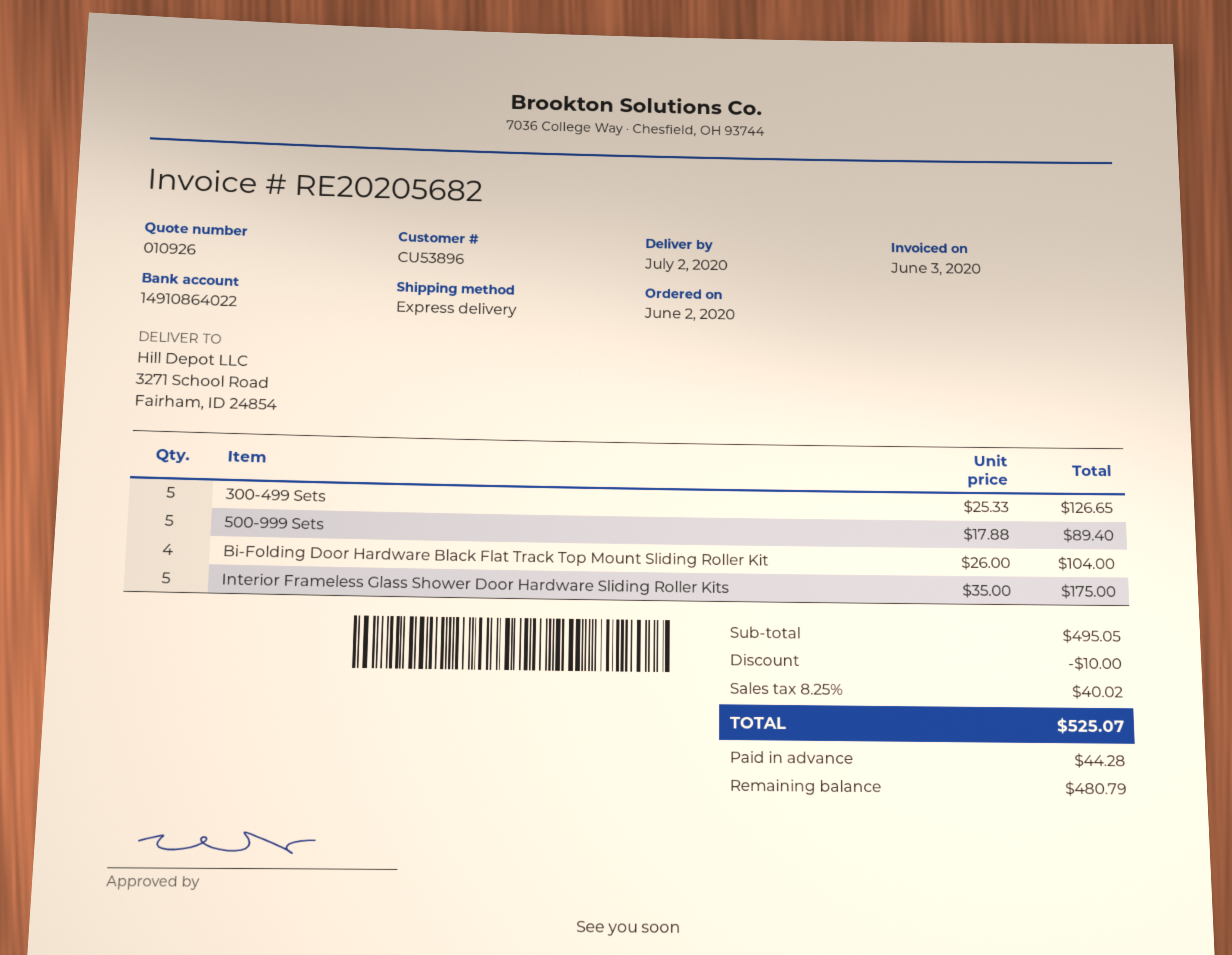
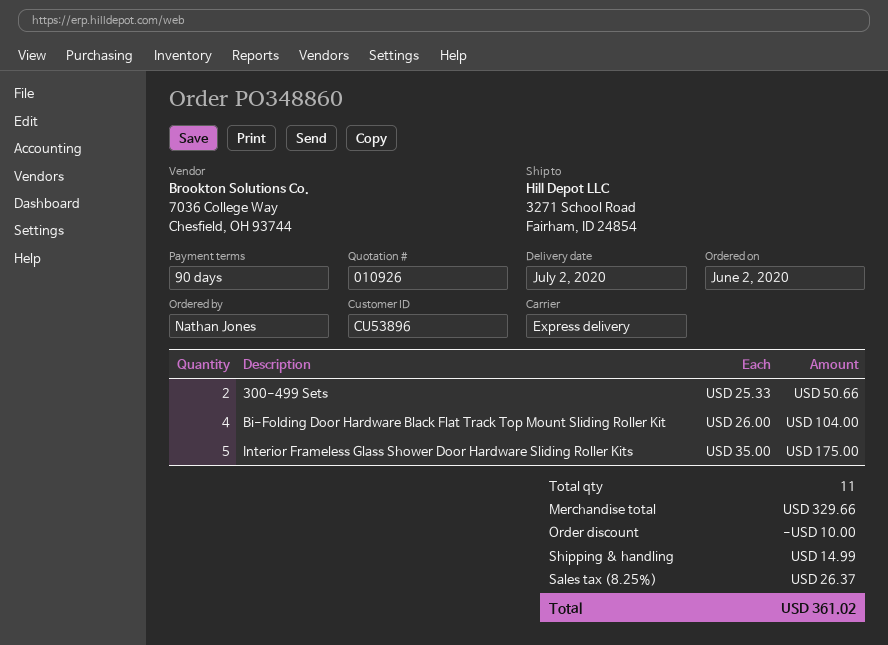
300-499 Sets: 5 x 25.33 = 126.65 -> 2 x 25.33 = 50.66
500-999 Sets: 5 x 17.88 = 89.40 -> none
subtotal: 495.05 -> 329.66
shipping: none -> 14.99
tax: 8.25% = 40.02 -> 8.25% = 26.37
total: 525.07 -> 361.02

